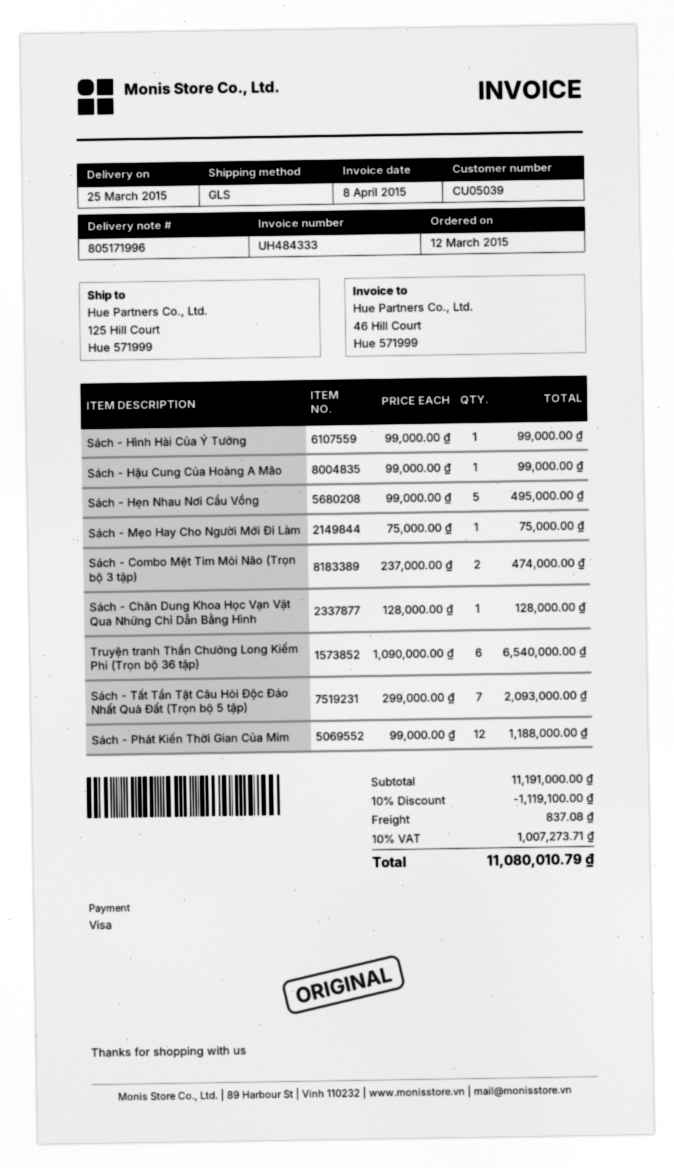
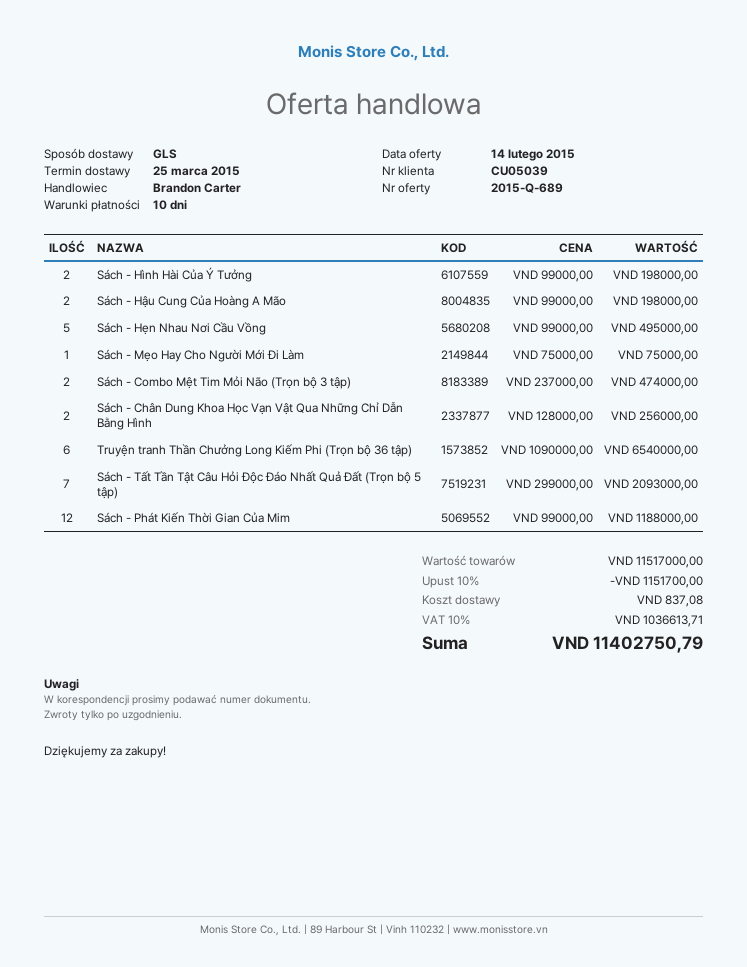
Sách - Hình Hài Của Ý Tưởng: 1 x 99000.00 = 99000.00 -> 2 x 99000.00 = 198000.00
Sách - Hậu Cung Của Hoàng A Mão: 1 x 99000.00 = 99000.00 -> 2 x 99000.00 = 198000.00
Sách - Chân Dung Khoa Học Vạn Vật Qua Những Chỉ Dẫn Bằng Hình: 1 x 128000.00 = 128000.00 -> 2 x 128000.00 = 256000.00
subtotal: 11191000.00 -> 11517000.00
discount: 10% = 1119100.00 -> 10% = 1151700.00
tax: 10% = 1007273.71 -> 10% = 1036613.71
total: 11080010.79 -> 11402750.79

